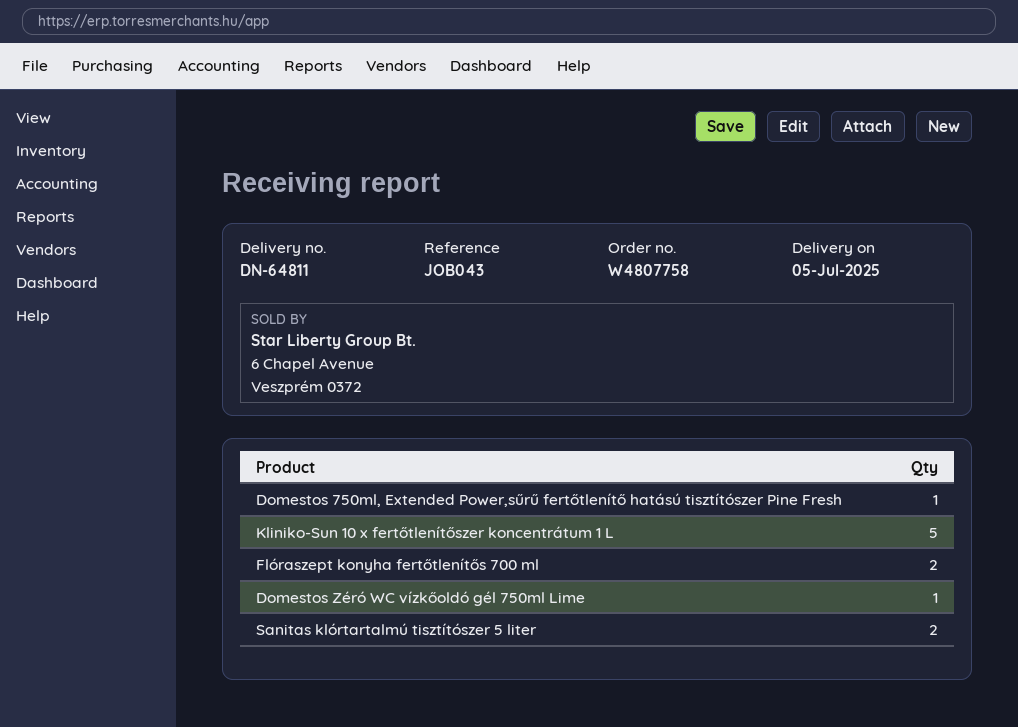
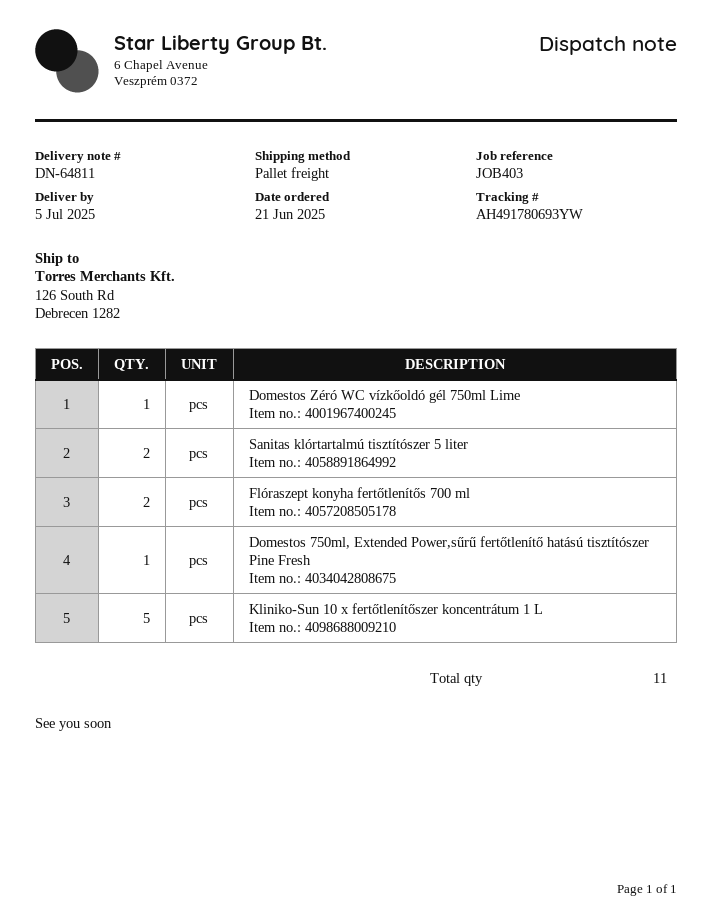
reference: JOB043 -> JOB403

